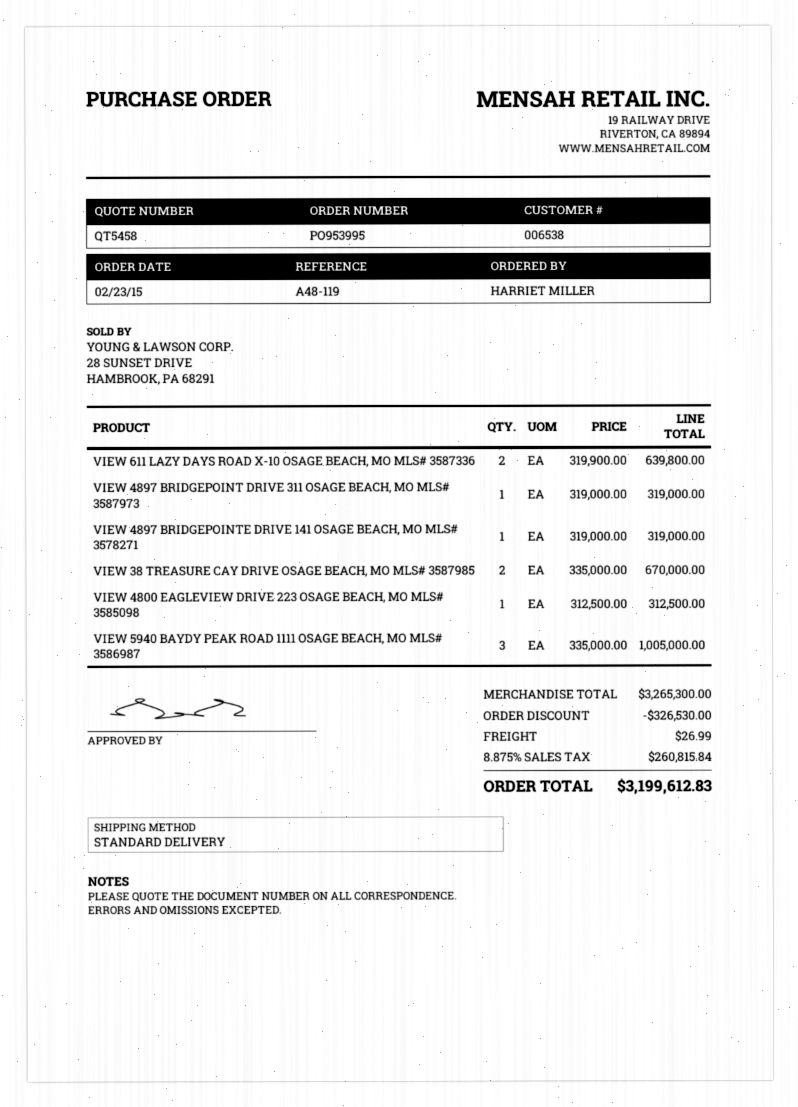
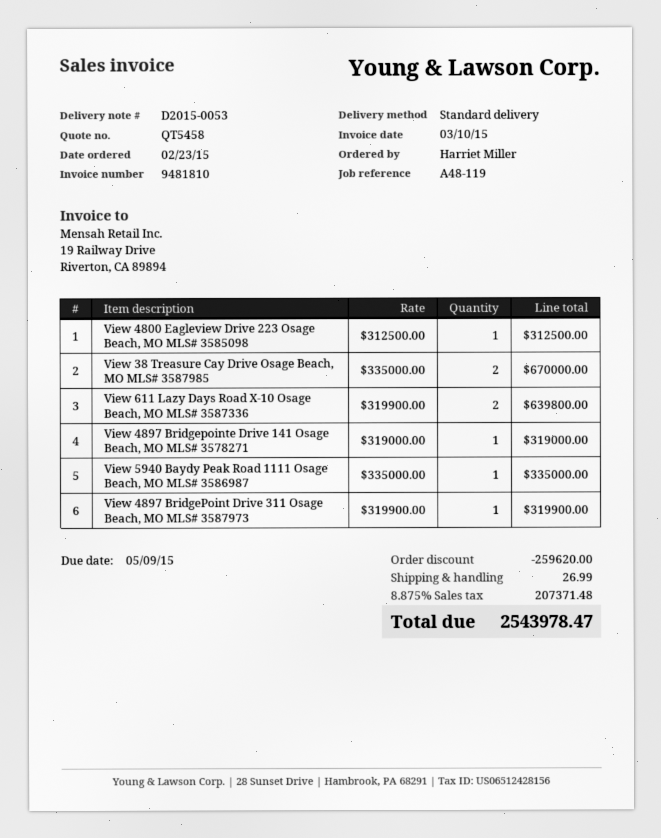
VIEW 4897 BRIDGEPOINT DRIVE 311 OSAGE BEACH, MO MLS# 3587973: 1 x 319000.00 = 319000.00 -> 1 x 319900.00 = 319900.00
VIEW 5940 BAYDY PEAK ROAD 1111 OSAGE BEACH, MO MLS# 3586987: 3 x 335000.00 = 1005000.00 -> 1 x 335000.00 = 335000.00
discount: 326530.00 -> 259620.00
tax: 8.875% = 260815.84 -> 8.875% = 207371.48
total: 3199612.83 -> 2543978.47

